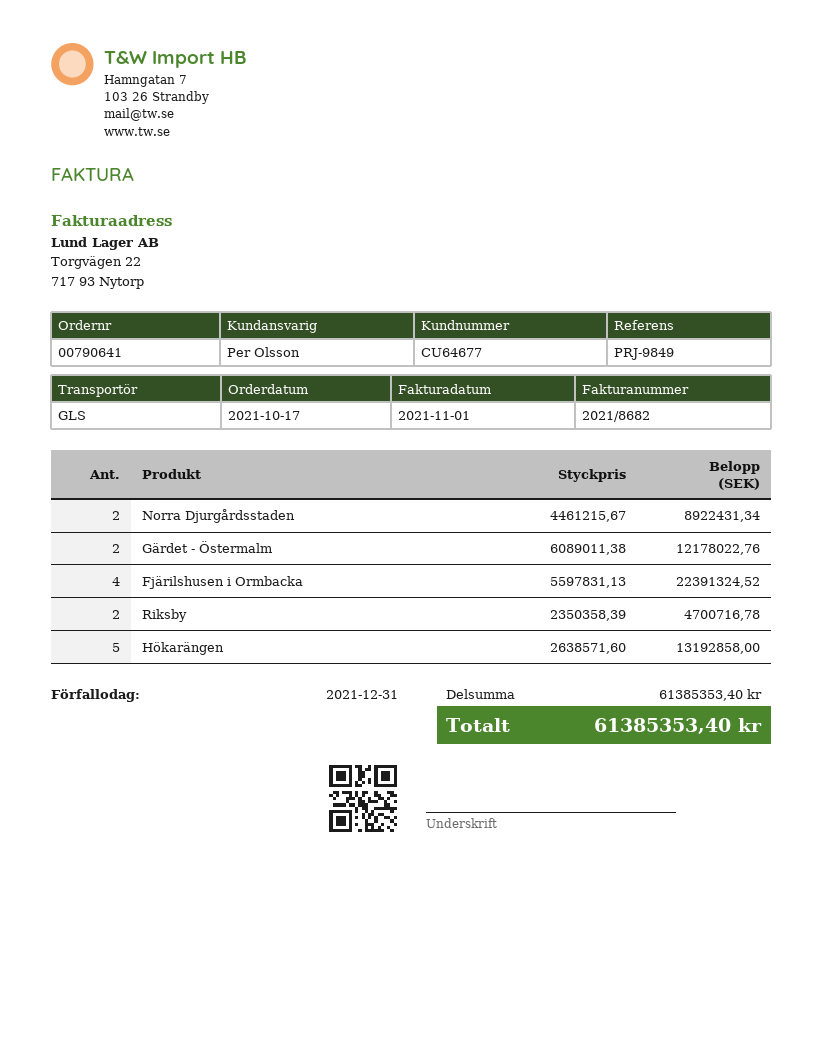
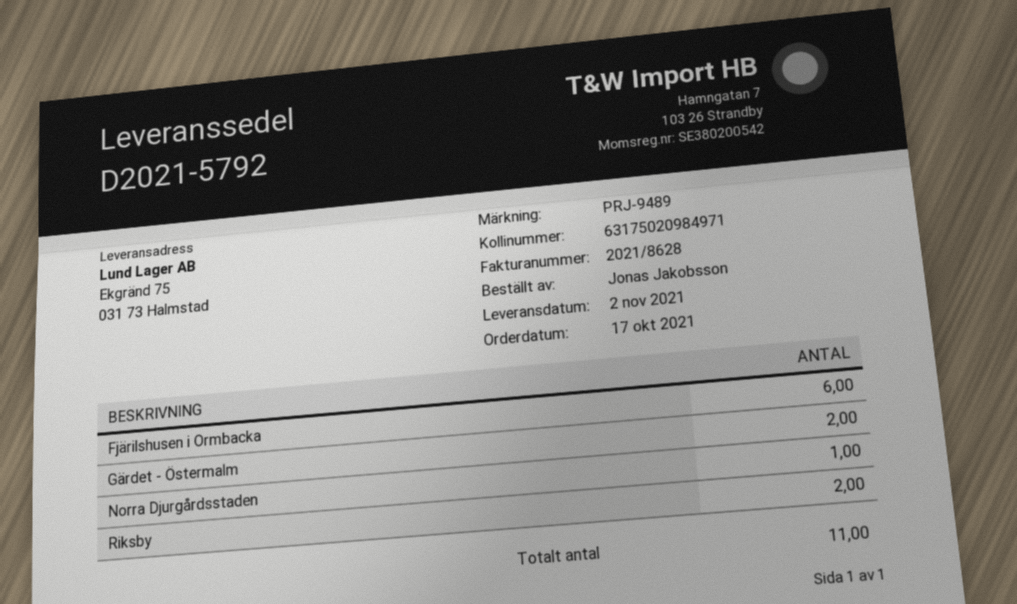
invoice number: 2021/8682 -> 2021/8628
reference: PRJ-9849 -> PRJ-9489
Norra Djurgårdsstaden: 2 -> 1
Fjärilshusen i Ormbacka: 4 -> 6
Hökarängen: 5 -> none

